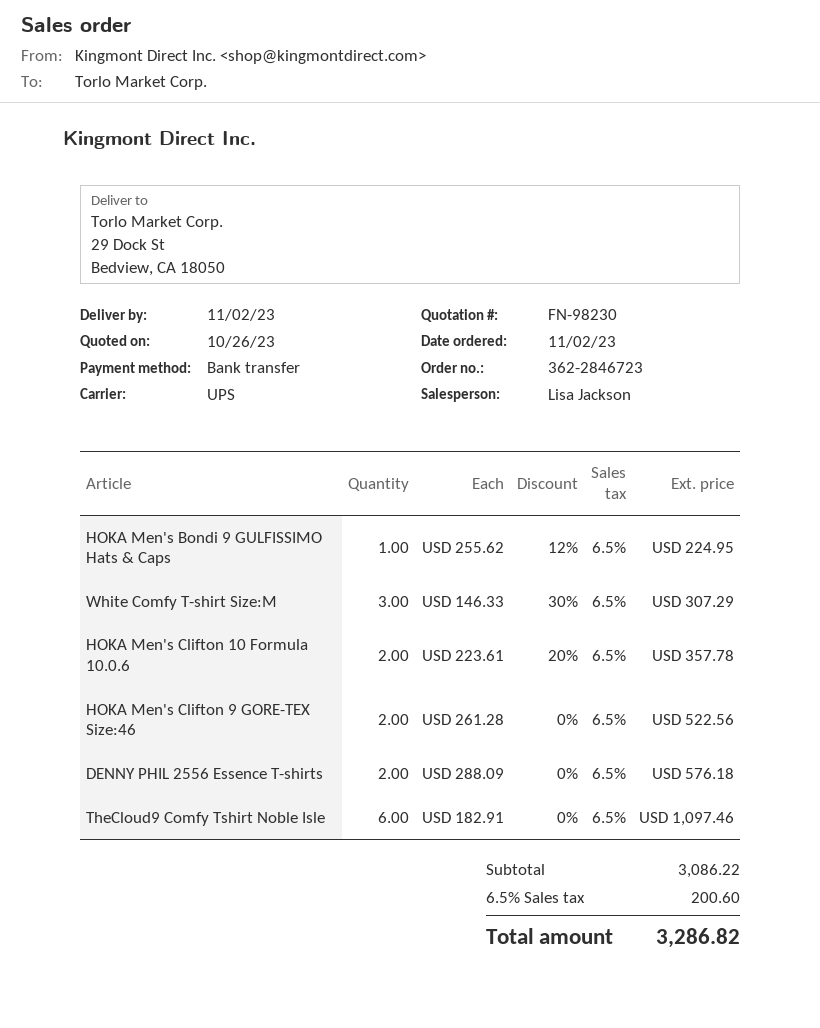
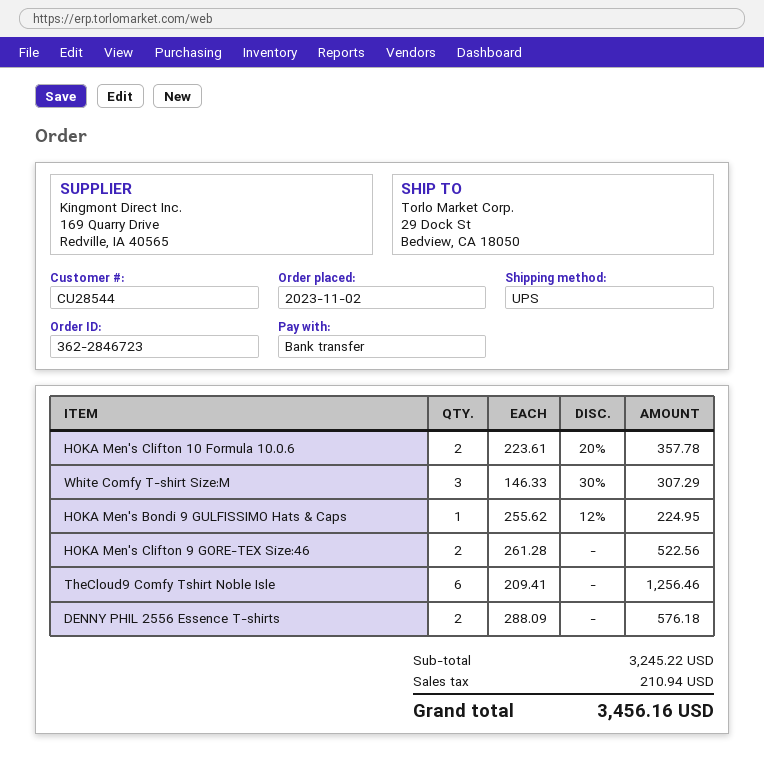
TheCloud9 Comfy Tshirt Noble Isle: 6 x 182.91 = 1097.46 -> 6 x 209.41 = 1256.46
subtotal: 3086.22 -> 3245.22
tax: 200.60 -> 210.94
total: 3286.82 -> 3456.16

